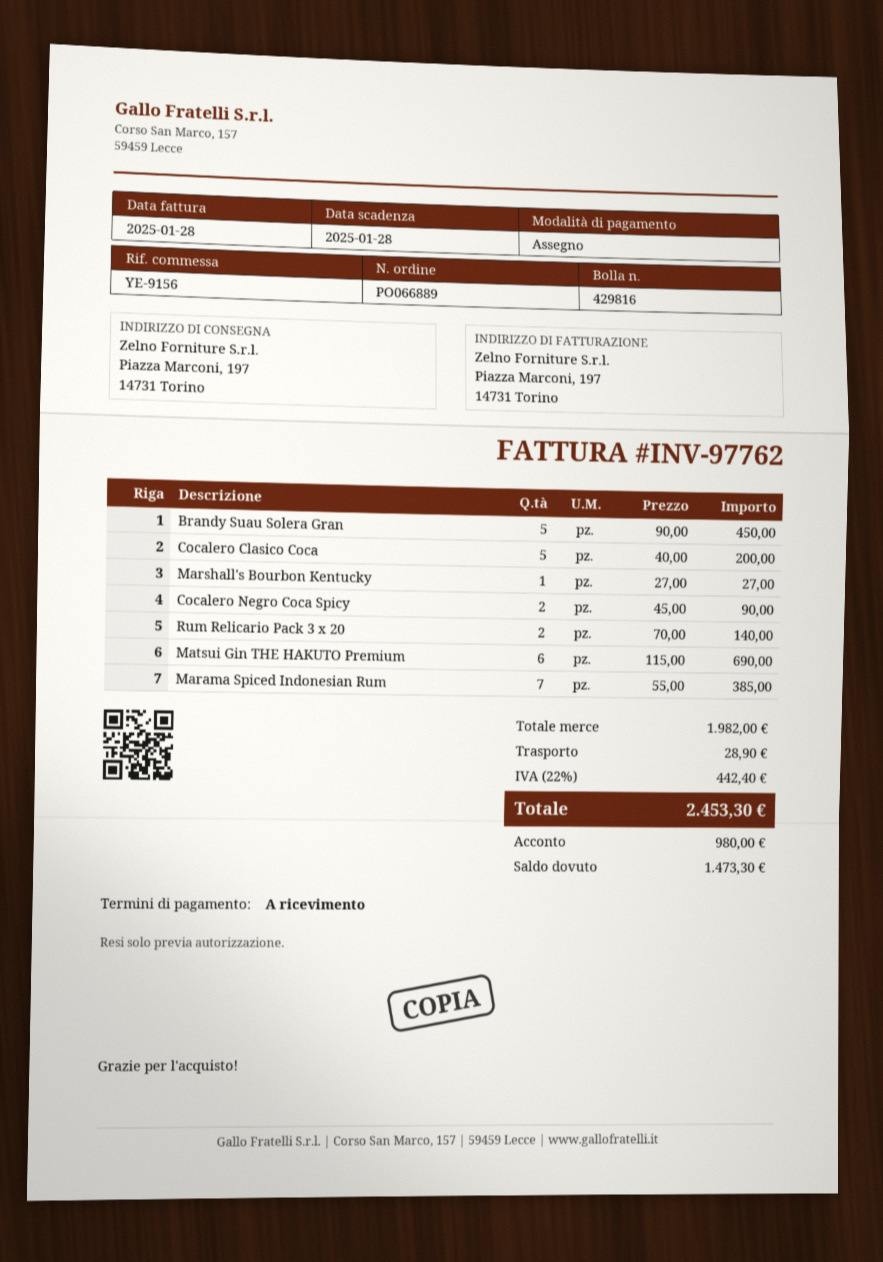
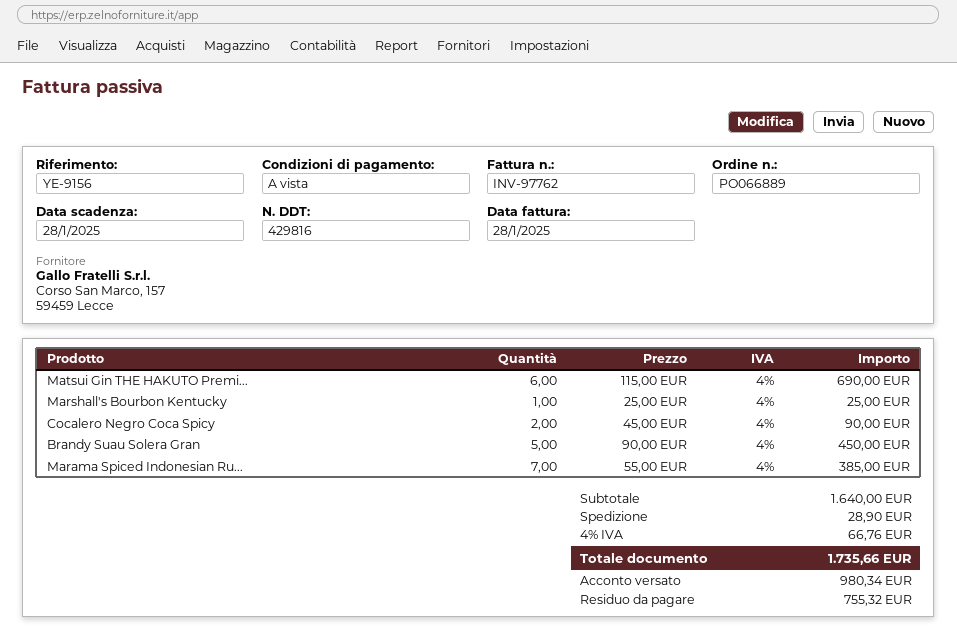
Cocalero Clasico Coca: 5 x 40.00 = 200.00 -> none
Marshall's Bourbon Kentucky: 1 x 27.00 = 27.00 -> 1 x 25.00 = 25.00
Rum Relicario Pack 3 x 20: 2 x 70.00 = 140.00 -> none
subtotal: 1982.00 -> 1640.00
tax: 22% = 442.40 -> 4% = 66.76
total: 2453.30 -> 1735.66
deposit: 980.00 -> 980.34
balance: 1473.30 -> 755.32

